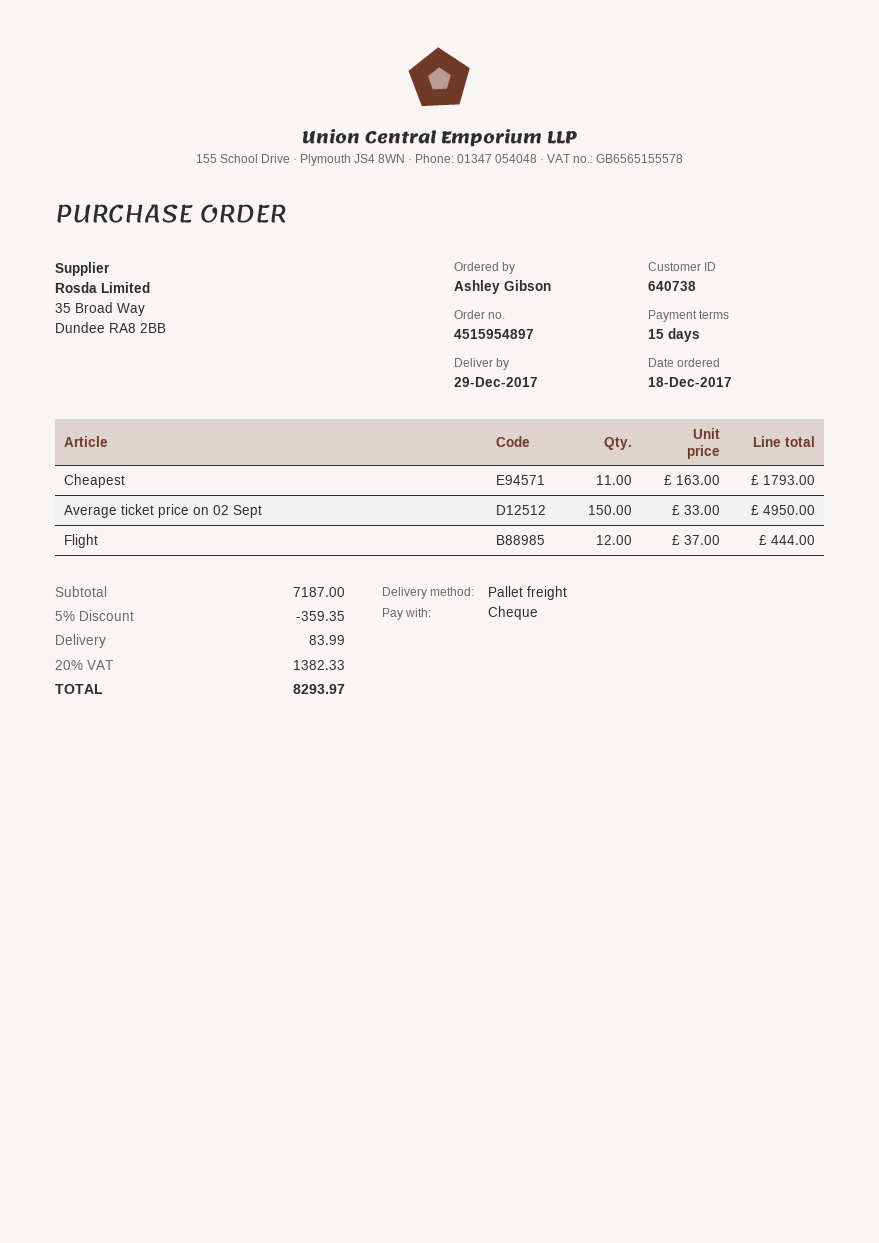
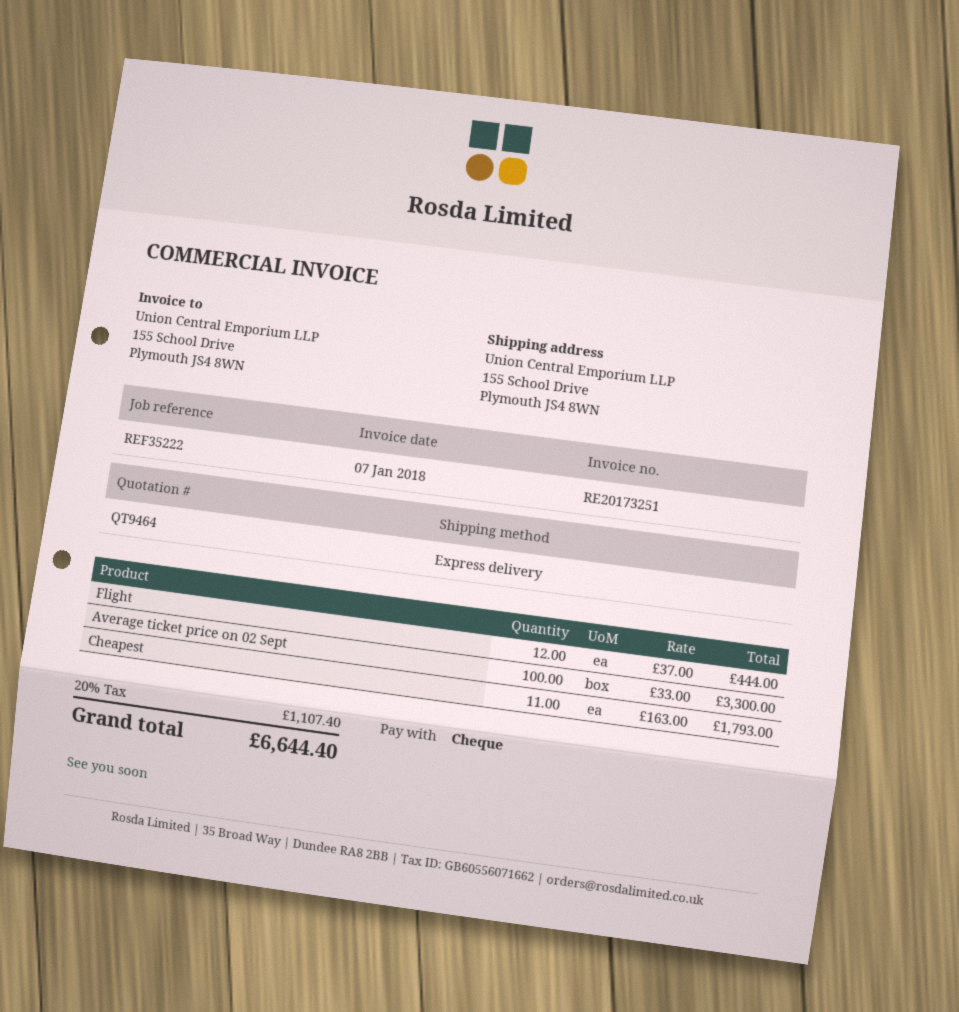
shipping method: pallet freight -> express
Average ticket price on 02 Sept: 150 x 33.00 = 4950.00 -> 100 x 33.00 = 3300.00
discount: 5% = 359.35 -> none
shipping: 83.99 -> none
tax: 20% = 1382.33 -> 20% = 1107.40
total: 8293.97 -> 6644.40

